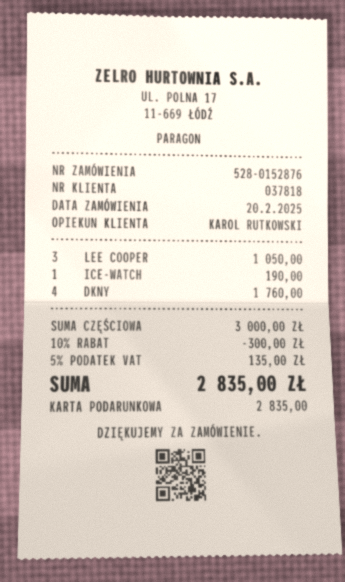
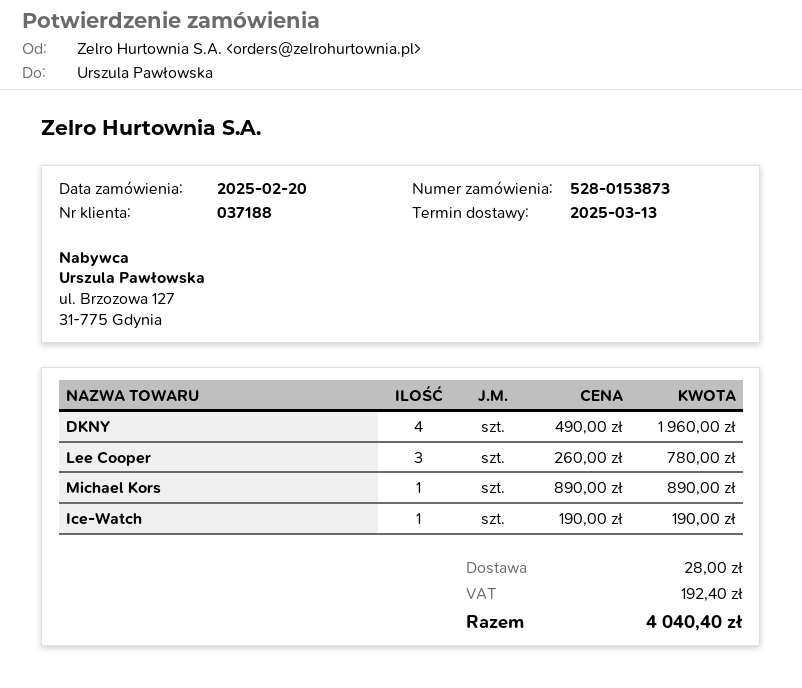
order number: 528-0152876 -> 528-0153873
customer number: 037818 -> 037188
LEE COOPER: 3 for 1050.00 -> 3 for 780.00
DKNY: 4 for 1760.00 -> 4 for 1960.00
Michael Kors: none -> 1 for 890.00
discount: 10% = 300.00 -> none
shipping: none -> 28.00
tax: 135.00 -> 192.40
total: 2835.00 -> 4040.40

